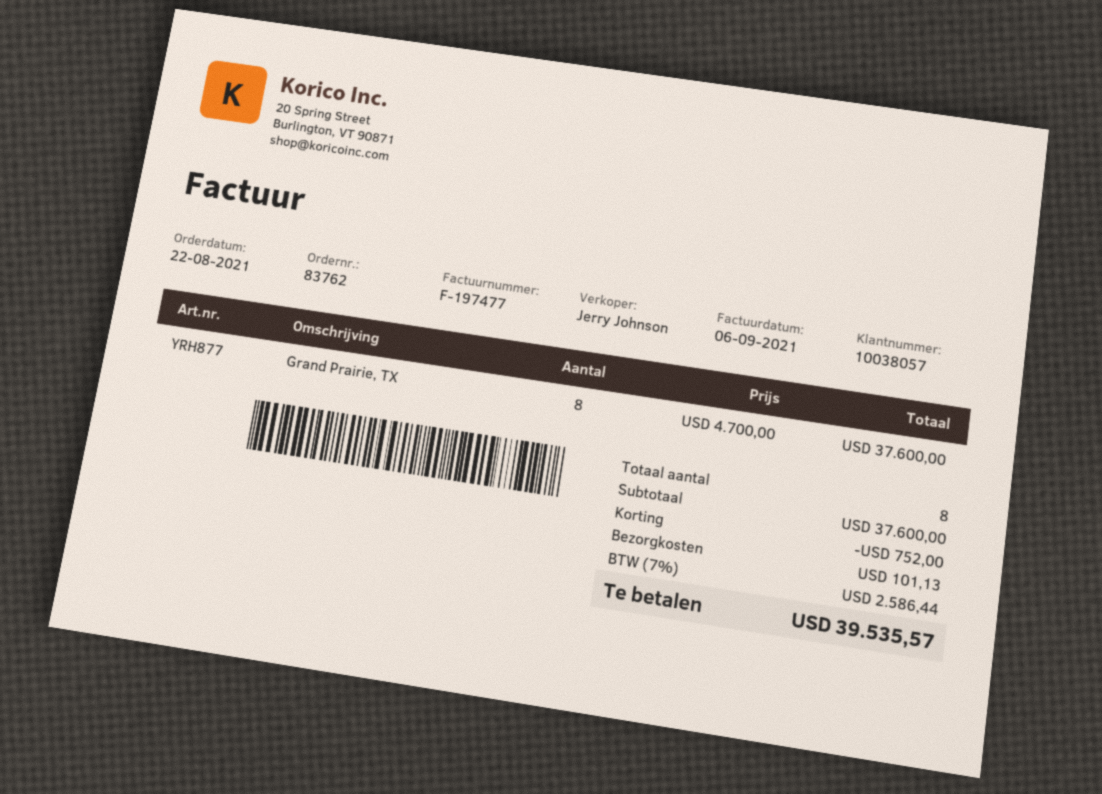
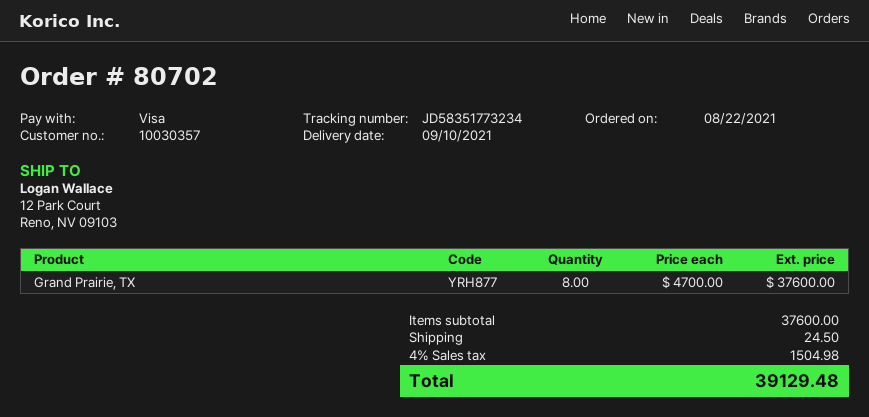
order number: 83762 -> 80702
customer number: 10038057 -> 10030357
discount: 752.00 -> none
shipping: 101.13 -> 24.50
tax: 7% = 2586.44 -> 4% = 1504.98
total: 39535.57 -> 39129.48

